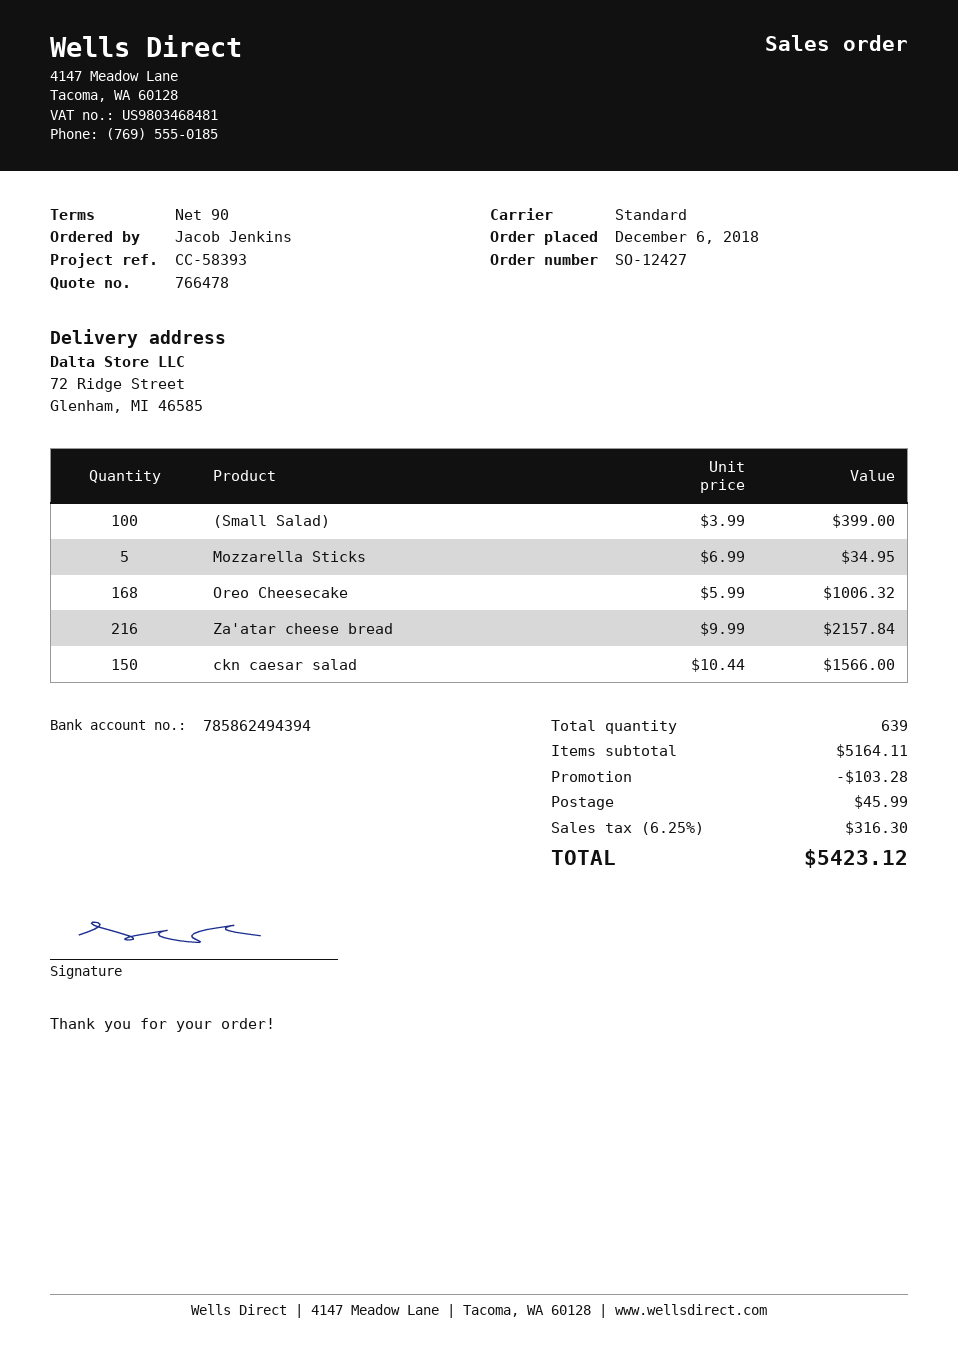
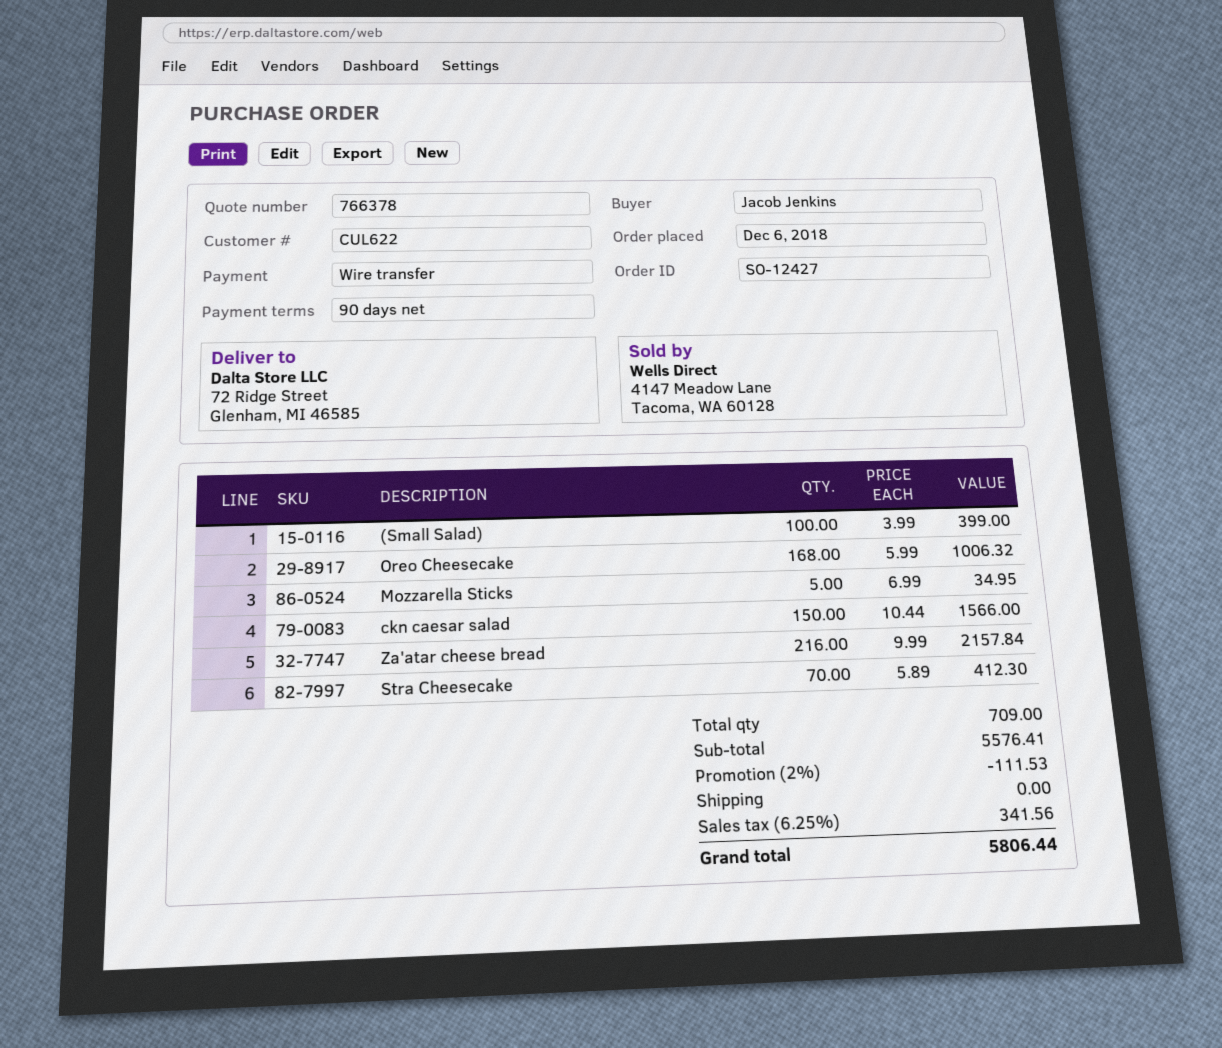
quote number: 766478 -> 766378
Stra Cheesecake: none -> 70 x 5.89 = 412.30
total quantity: 639 -> 709
subtotal: 5164.11 -> 5576.41
discount: 103.28 -> 111.53
shipping: 45.99 -> 0.00
tax: 6.25% = 316.30 -> 6.25% = 341.56
total: 5423.12 -> 5806.44

